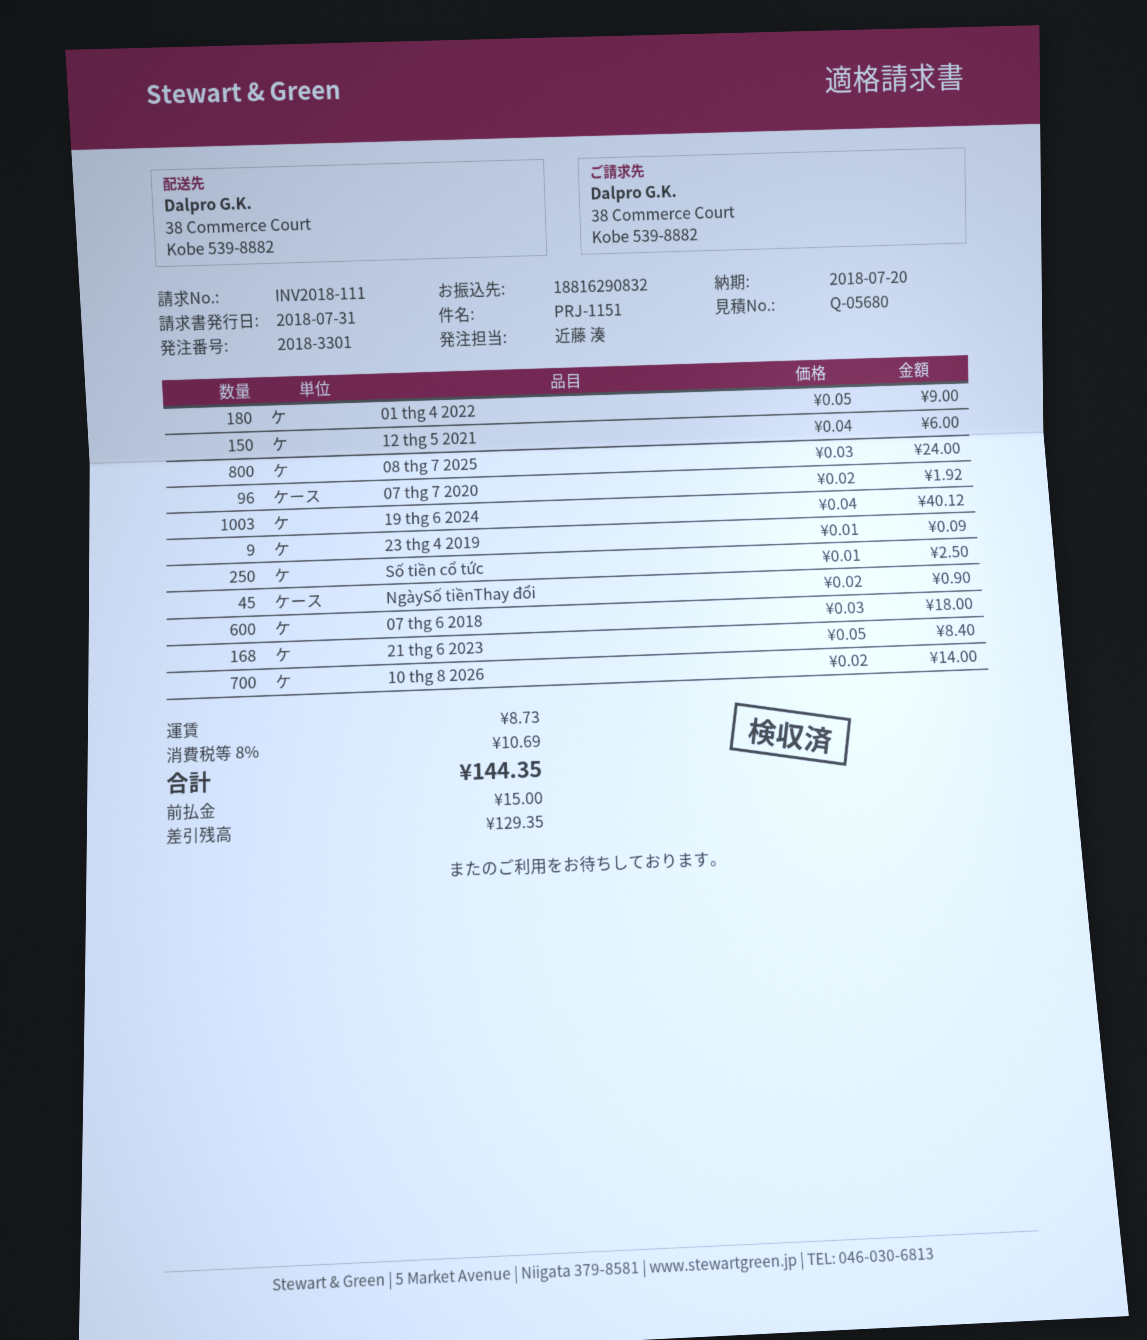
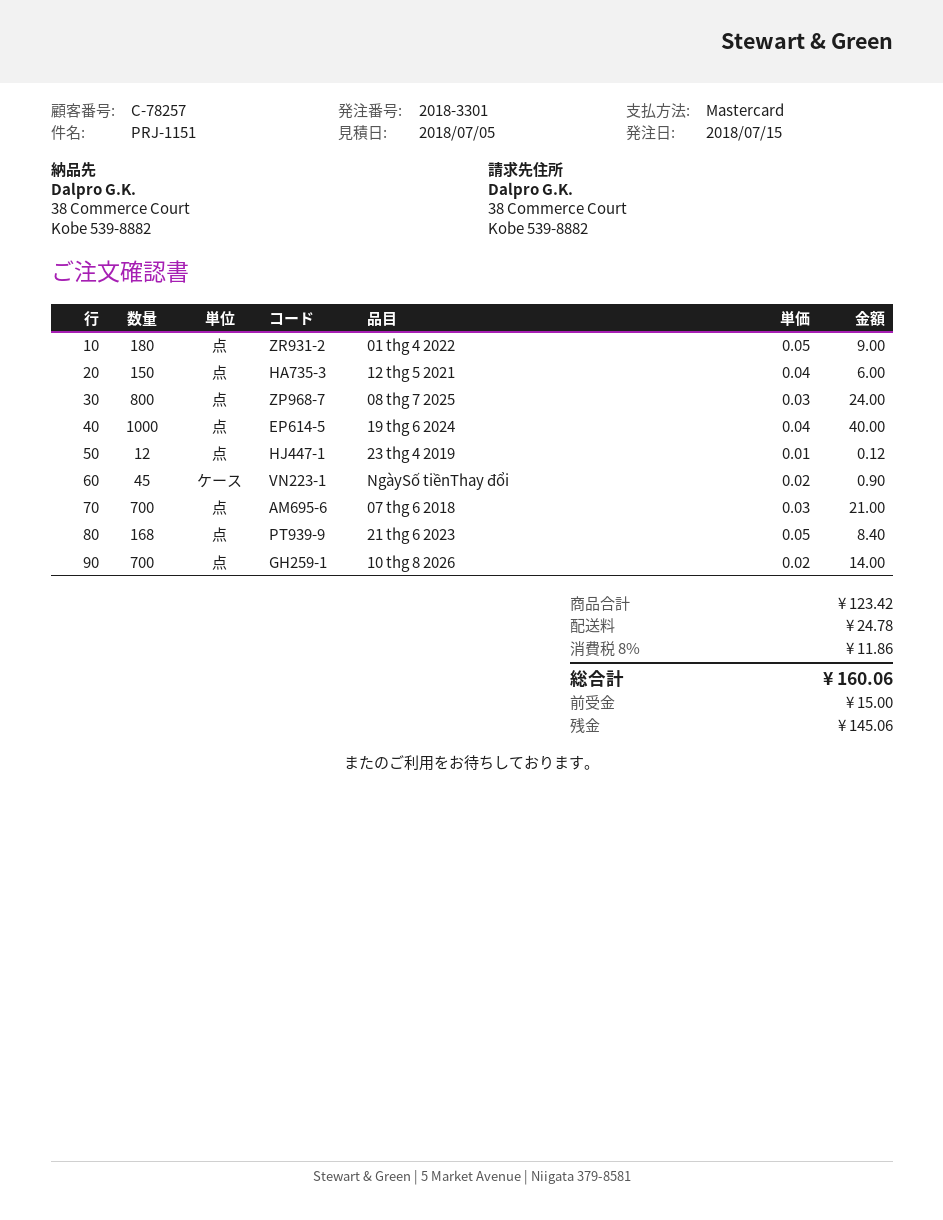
07 thg 7 2020: 96 x 0.02 = 1.92 -> none
19 thg 6 2024: 1003 x 0.04 = 40.12 -> 1000 x 0.04 = 40.00
23 thg 4 2019: 9 x 0.01 = 0.09 -> 12 x 0.01 = 0.12
Số tiền cổ tức: 250 x 0.01 = 2.50 -> none
07 thg 6 2018: 600 x 0.03 = 18.00 -> 700 x 0.03 = 21.00
shipping: 8.73 -> 24.78
tax: 8% = 10.69 -> 8% = 11.86
total: 144.35 -> 160.06
balance: 129.35 -> 145.06

